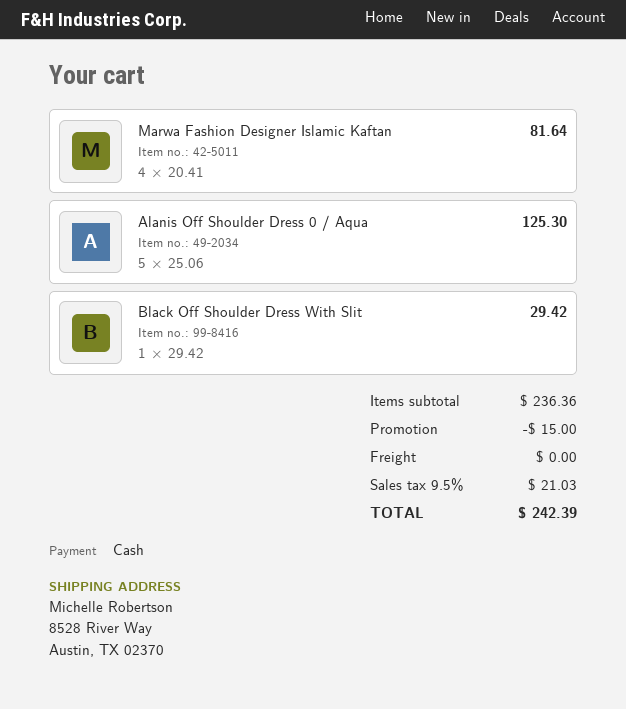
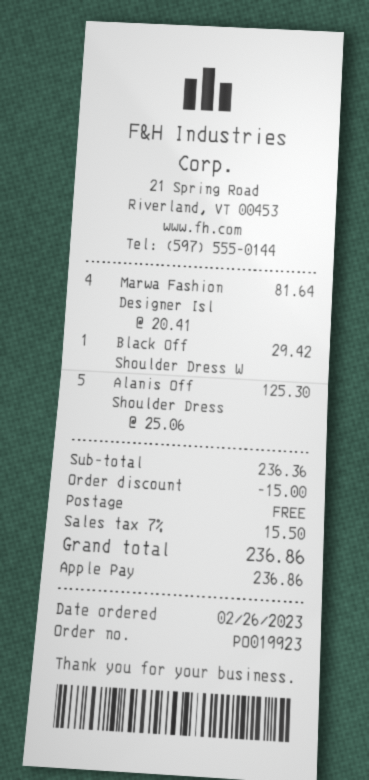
payment method: cash -> Apple Pay
tax: 9.5% = 21.03 -> 7% = 15.50
total: 242.39 -> 236.86

